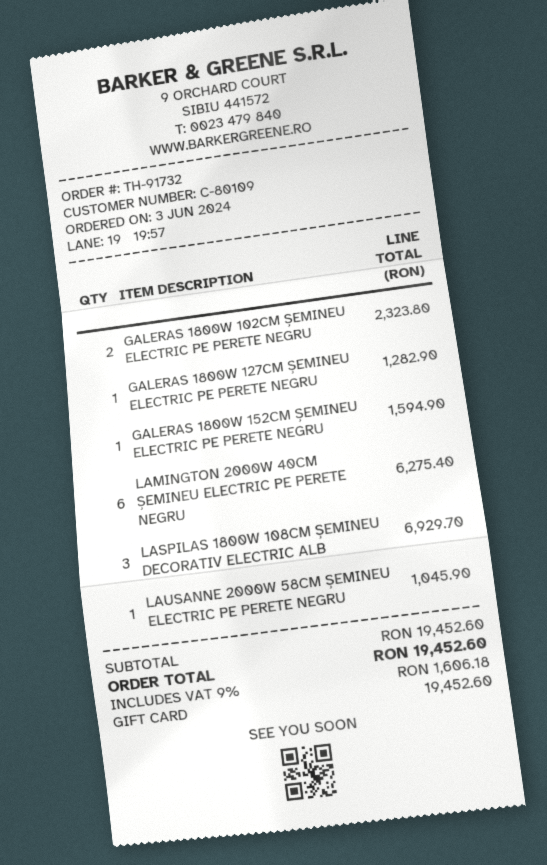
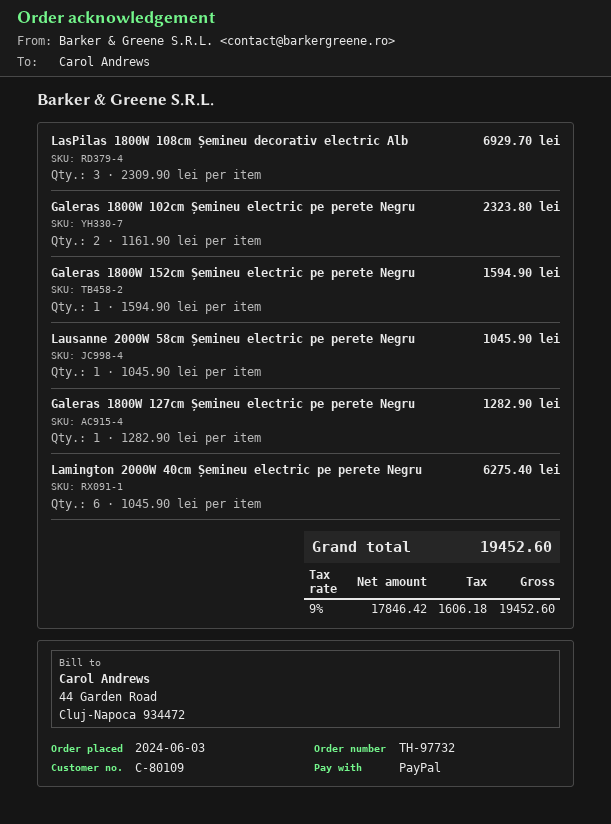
order number: TH-91732 -> TH-97732
payment method: gift card -> PayPal

